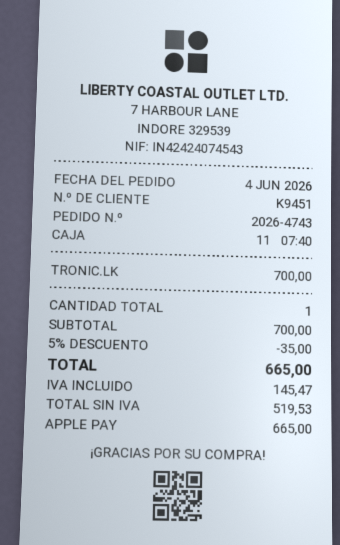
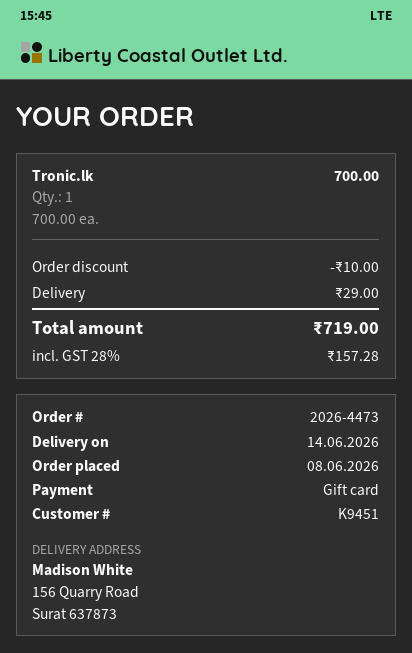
order number: 2026-4743 -> 2026-4473
order date: 2026-06-04 -> 2026-06-08
payment method: Apple Pay -> gift card
discount: 35.00 -> 10.00
shipping: none -> 29.00
tax: 145.47 -> 157.28
total: 665.00 -> 719.00

